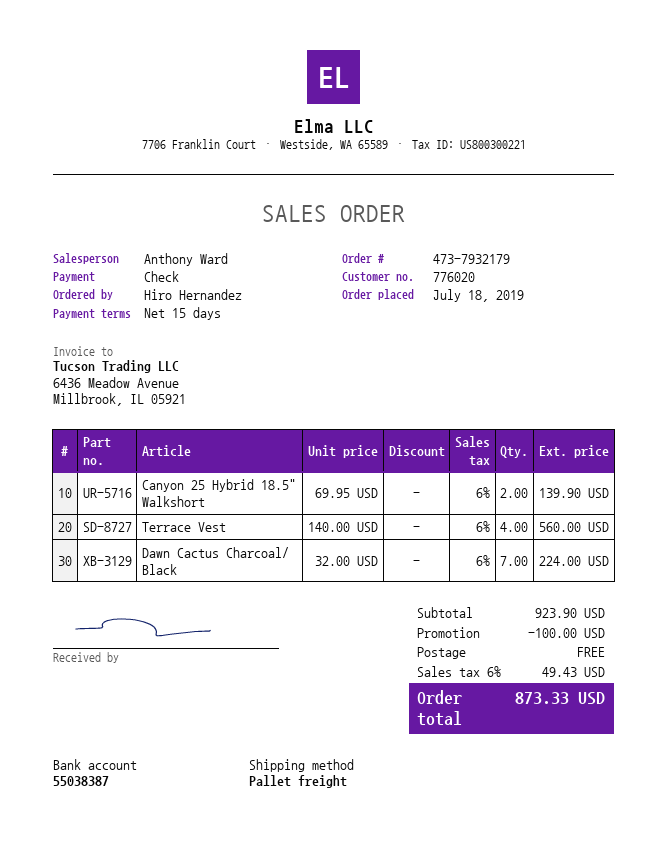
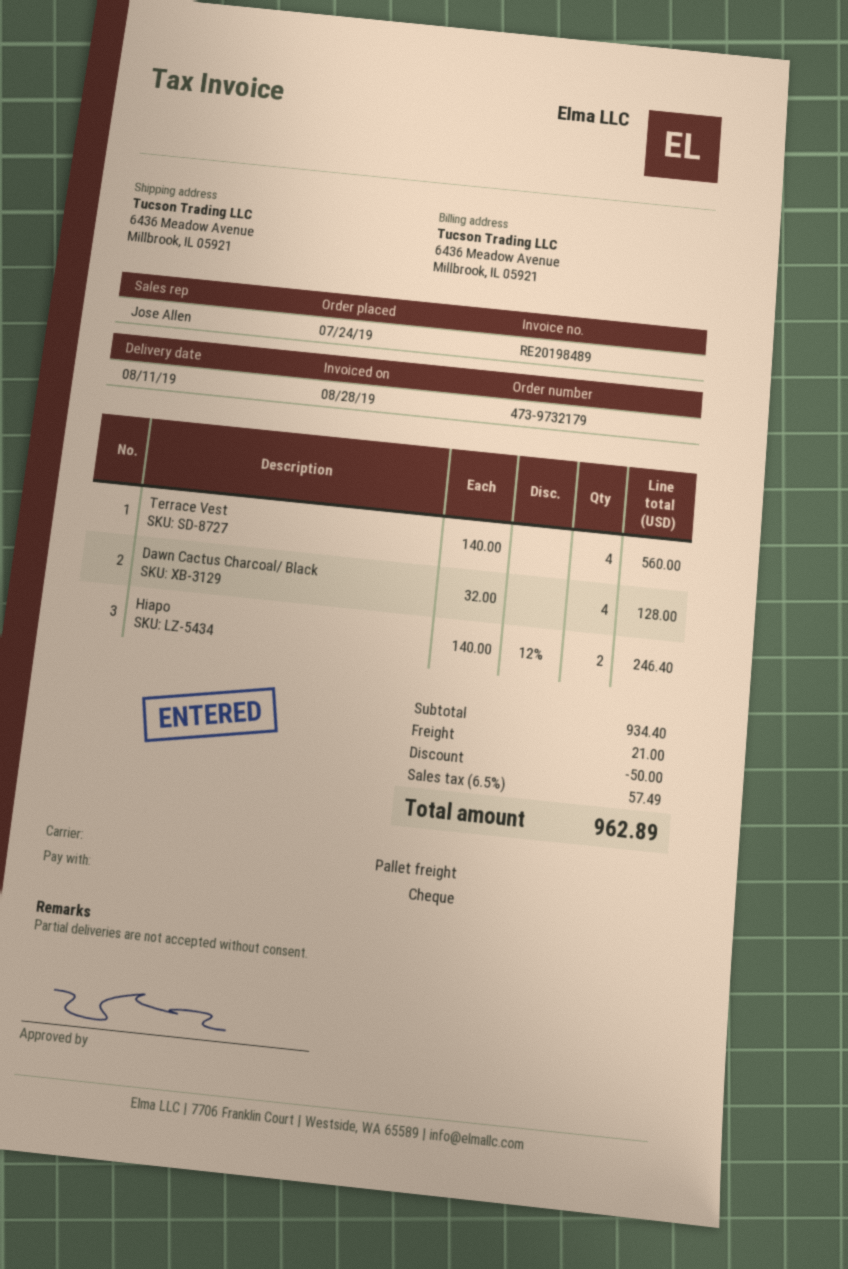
order number: 473-7932179 -> 473-9732179
order date: 2019-07-18 -> 2019-07-24
sales rep: Anthony Ward -> Jose Allen
Canyon 25 Hybrid 18.5" Walkshort: 2 x 69.95 = 139.90 -> none
Dawn Cactus Charcoal/ Black: 7 x 32.00 = 224.00 -> 4 x 32.00 = 128.00
Hiapo: none -> 2 x 140.00 - 12% = 246.40
subtotal: 923.90 -> 934.40
discount: 100.00 -> 50.00
shipping: 0.00 -> 21.00
tax: 6% = 49.43 -> 6.5% = 57.49
total: 873.33 -> 962.89

